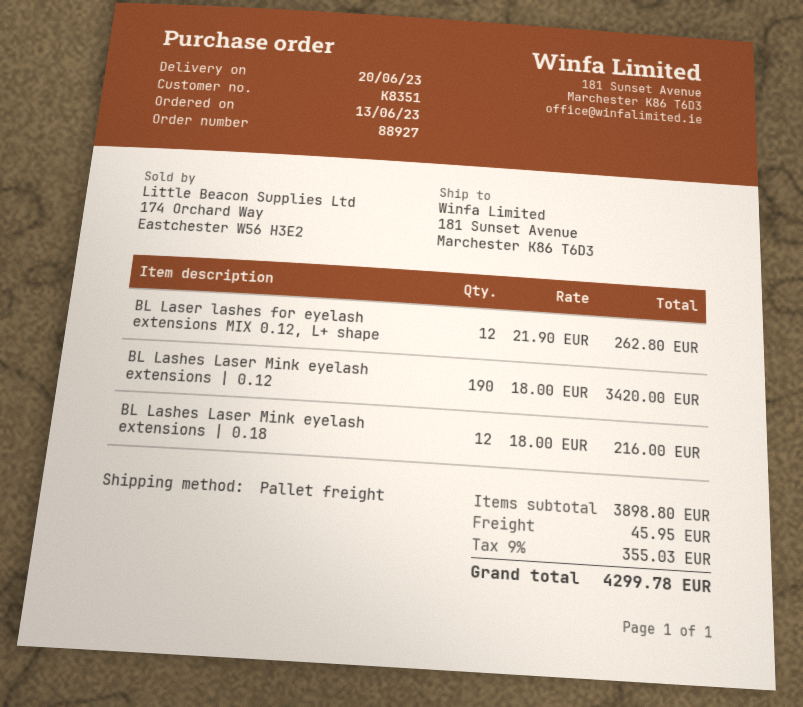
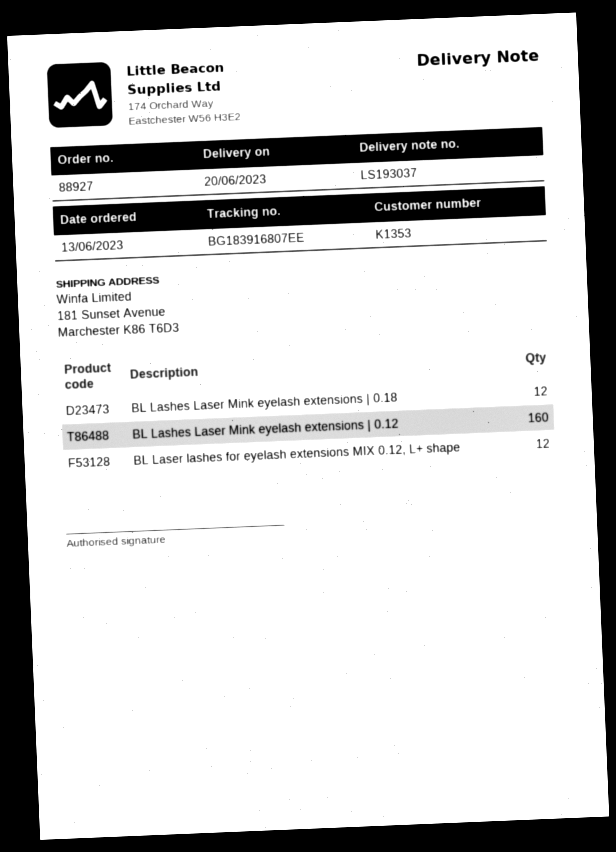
customer number: K8351 -> K1353
BL Lashes Laser Mink eyelash extensions | 0.12: 190 -> 160

